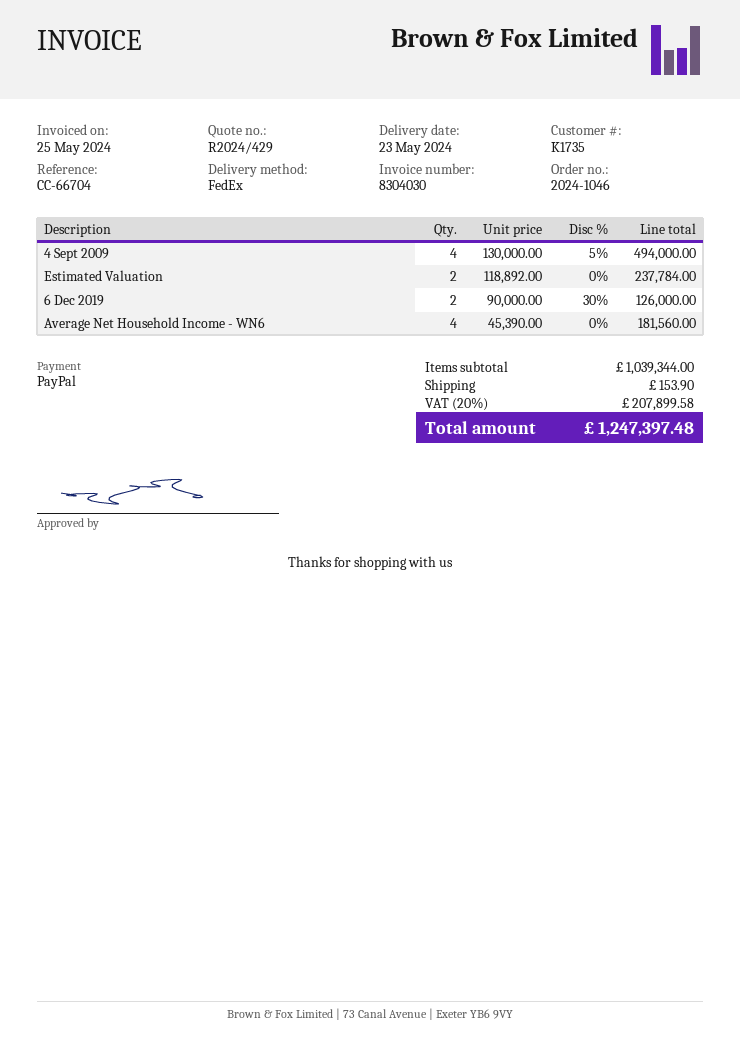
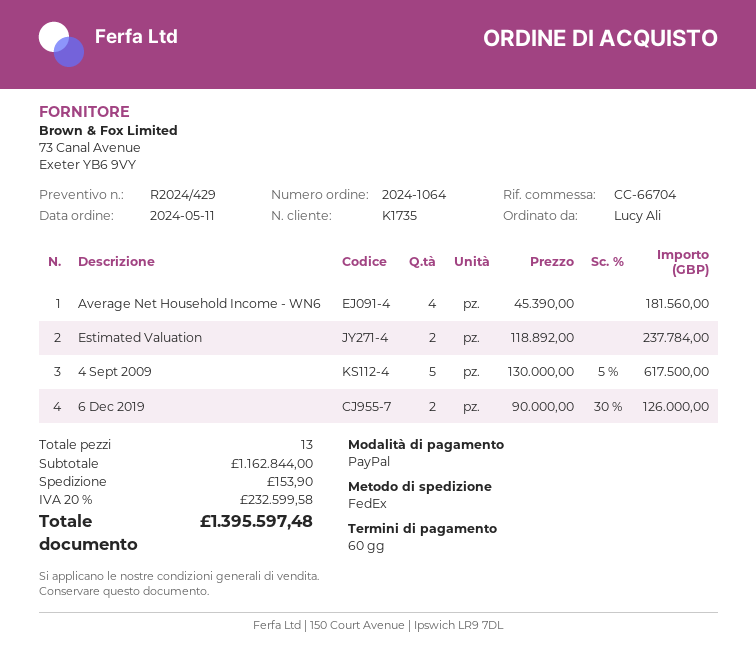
order number: 2024-1046 -> 2024-1064
4 Sept 2009: 4 x 130000.00 - 5% = 494000.00 -> 5 x 130000.00 - 5% = 617500.00
subtotal: 1039344.00 -> 1162844.00
tax: 20% = 207899.58 -> 20% = 232599.58
total: 1247397.48 -> 1395597.48

